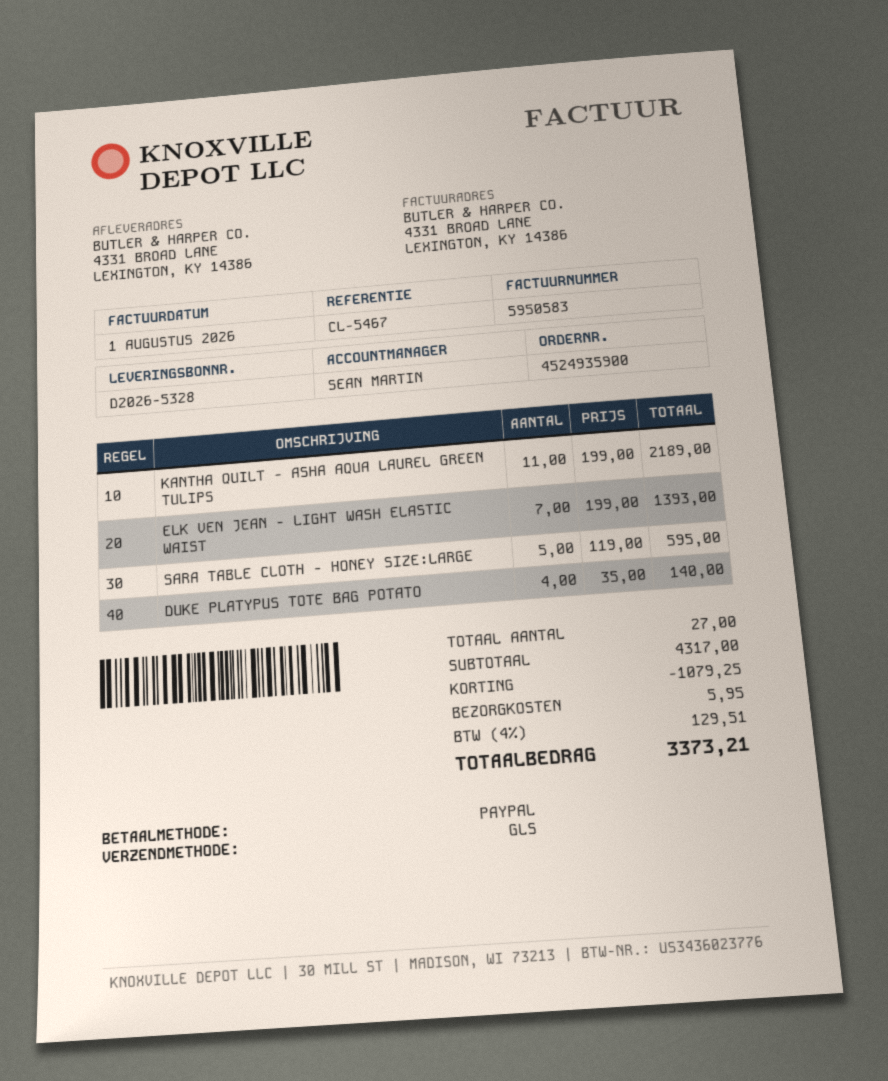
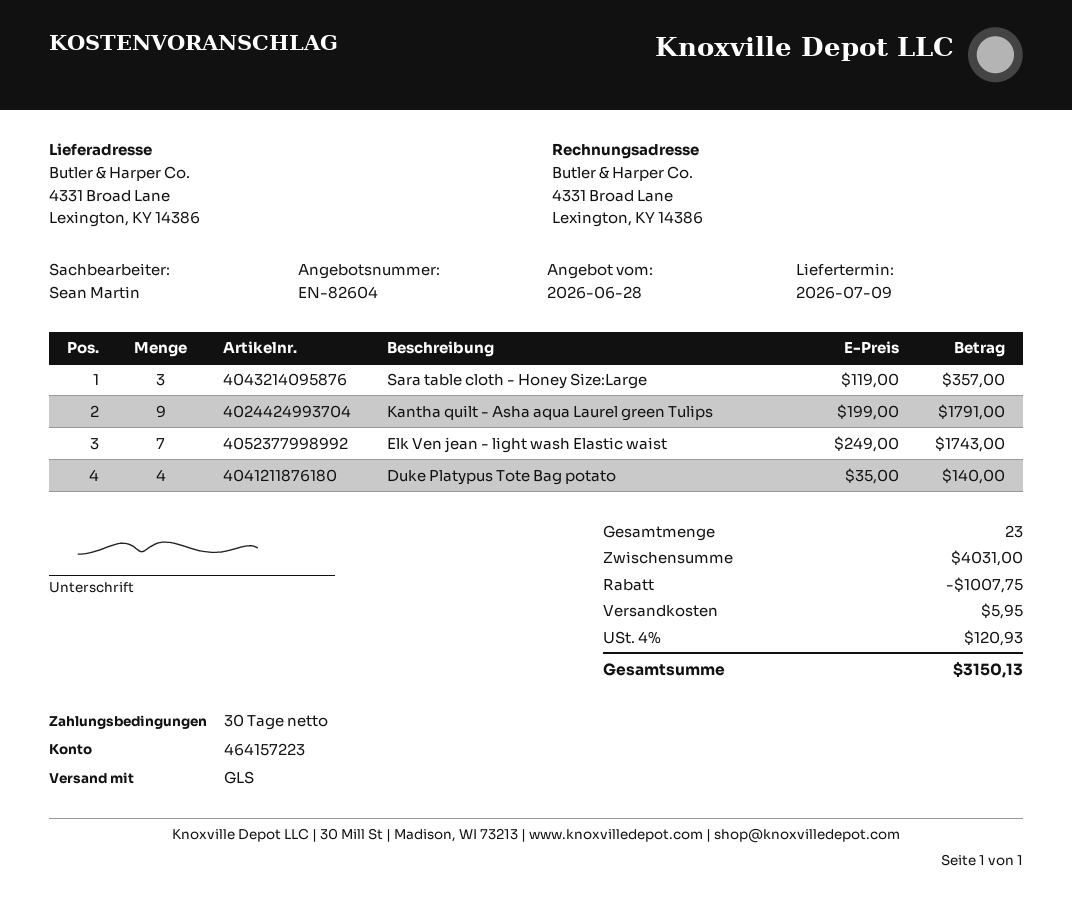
KANTHA QUILT - ASHA AQUA LAUREL GREEN TULIPS: 11 x 199.00 = 2189.00 -> 9 x 199.00 = 1791.00
ELK VEN JEAN - LIGHT WASH ELASTIC WAIST: 7 x 199.00 = 1393.00 -> 7 x 249.00 = 1743.00
SARA TABLE CLOTH - HONEY SIZE:LARGE: 5 x 119.00 = 595.00 -> 3 x 119.00 = 357.00
total quantity: 27 -> 23
subtotal: 4317.00 -> 4031.00
discount: 1079.25 -> 1007.75
tax: 4% = 129.51 -> 4% = 120.93
total: 3373.21 -> 3150.13

